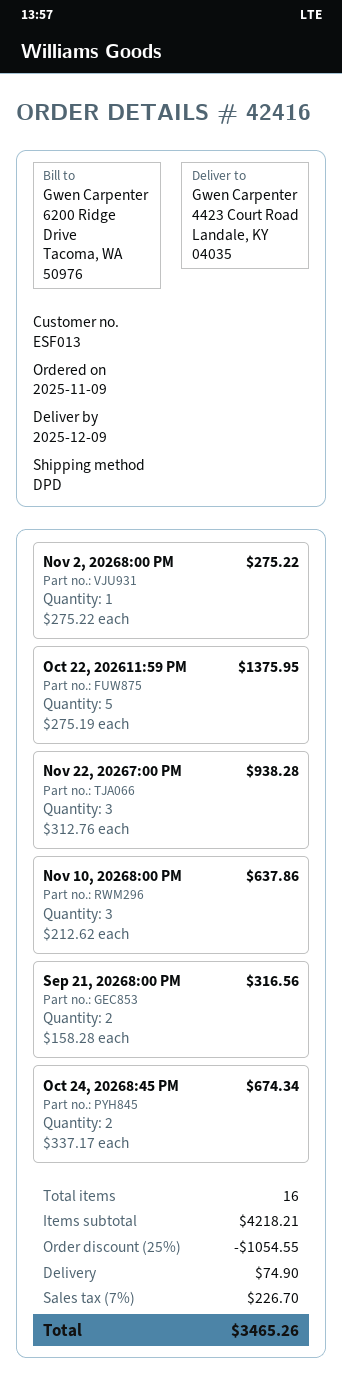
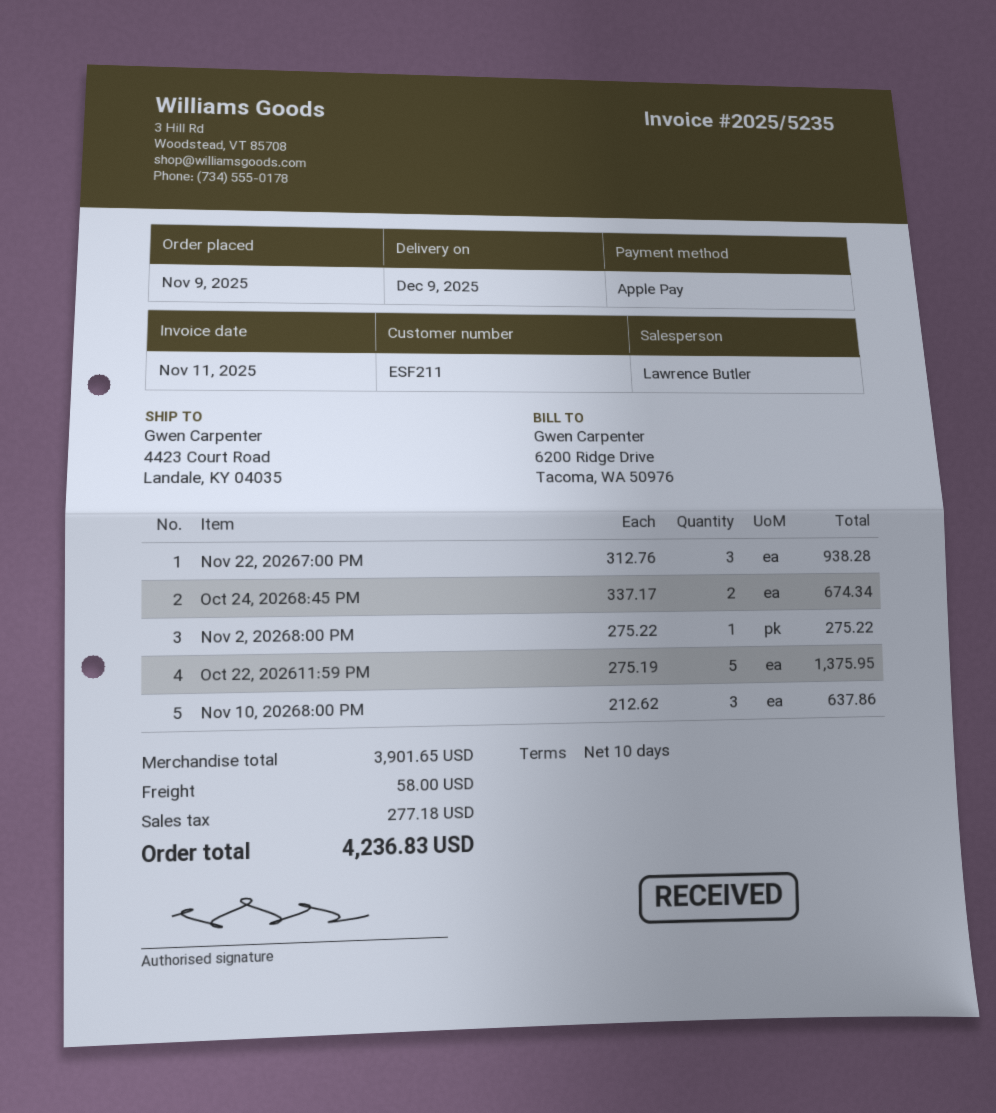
customer number: ESF013 -> ESF211
Sep 21, 20268:00 PM: 2 x 158.28 = 316.56 -> none
subtotal: 4218.21 -> 3901.65
discount: 25% = 1054.55 -> none
shipping: 74.90 -> 58.00
tax: 226.70 -> 277.18
total: 3465.26 -> 4236.83

